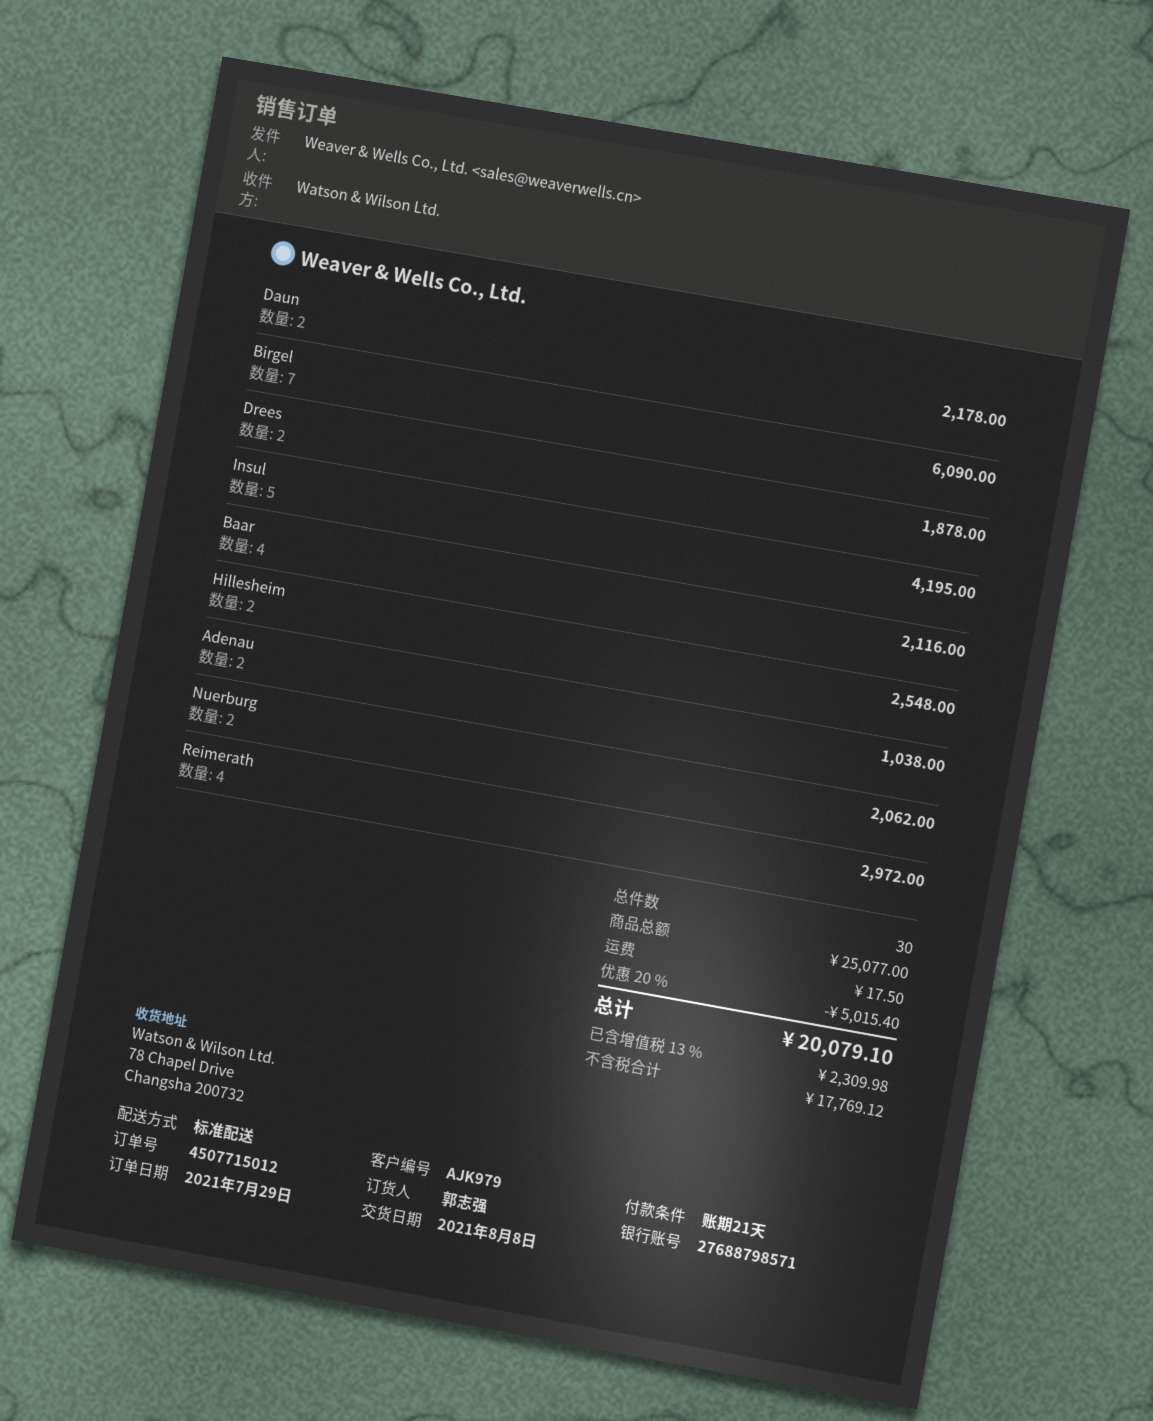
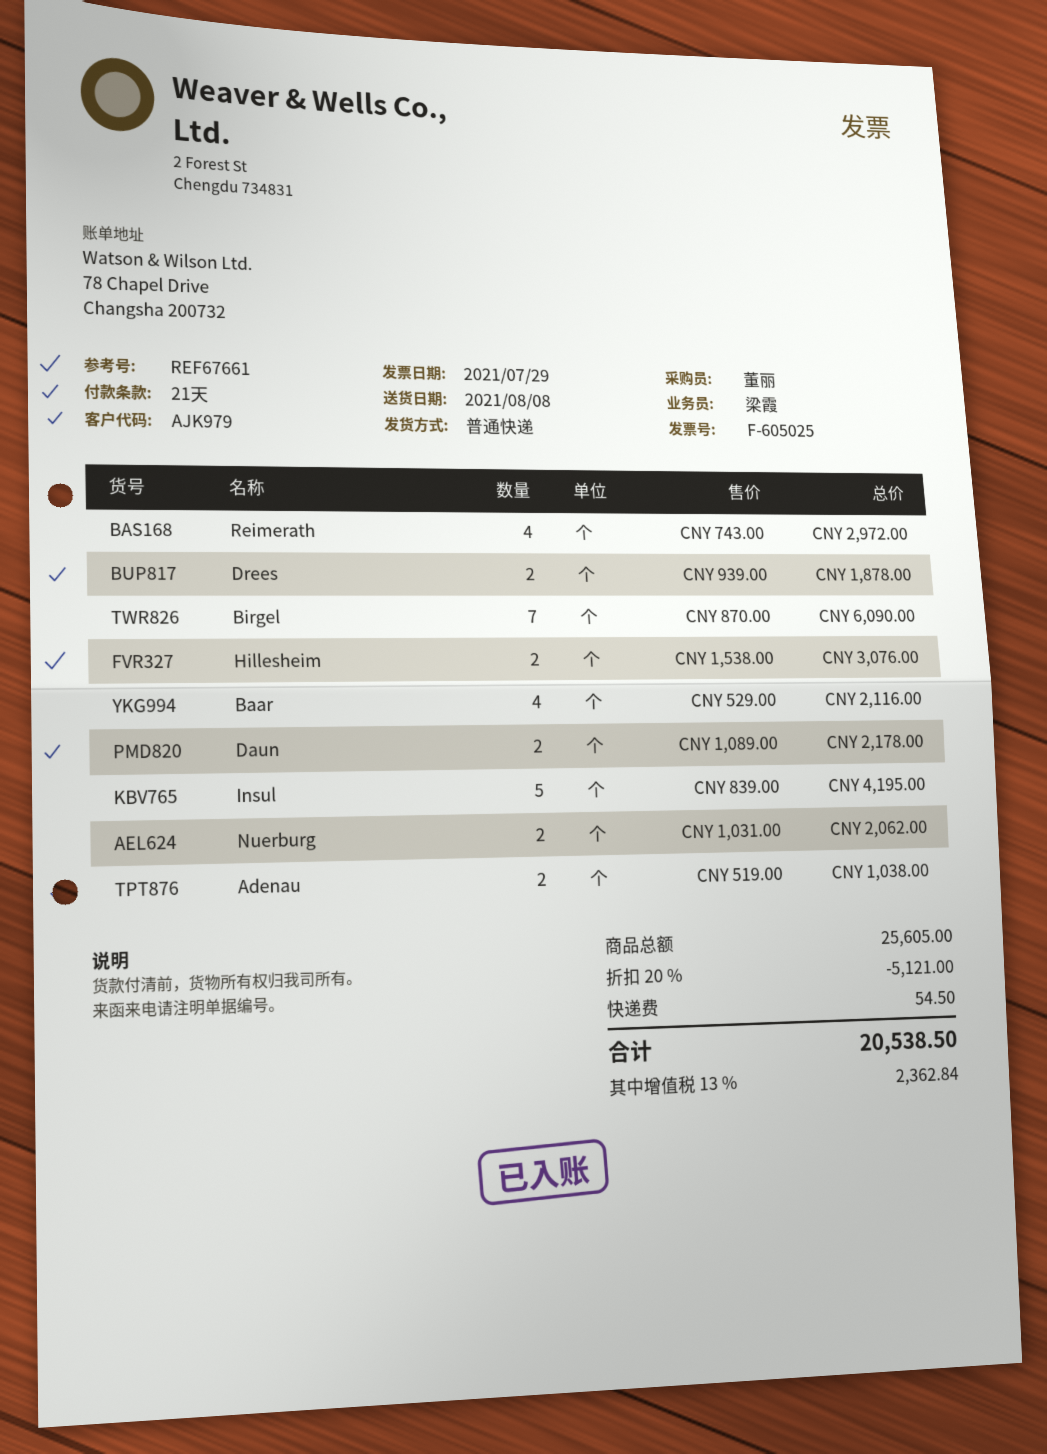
ordered by: 郭志强 -> 董丽
Hillesheim: 2 for 2548.00 -> 2 for 3076.00
subtotal: 25077.00 -> 25605.00
discount: 20% = 5015.40 -> 20% = 5121.00
shipping: 17.50 -> 54.50
tax: 13% = 2309.98 -> 13% = 2362.84
total: 20079.10 -> 20538.50

